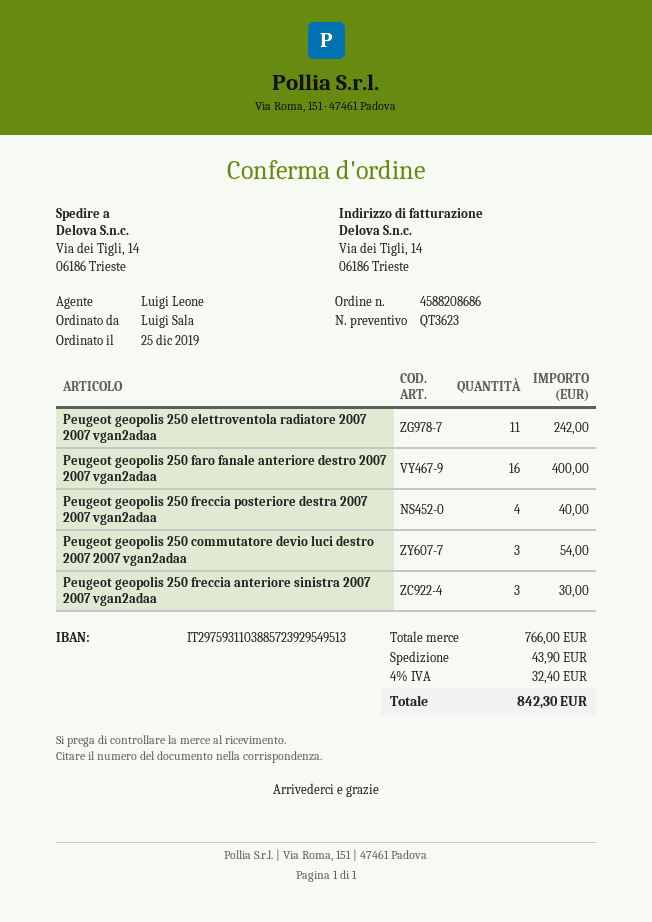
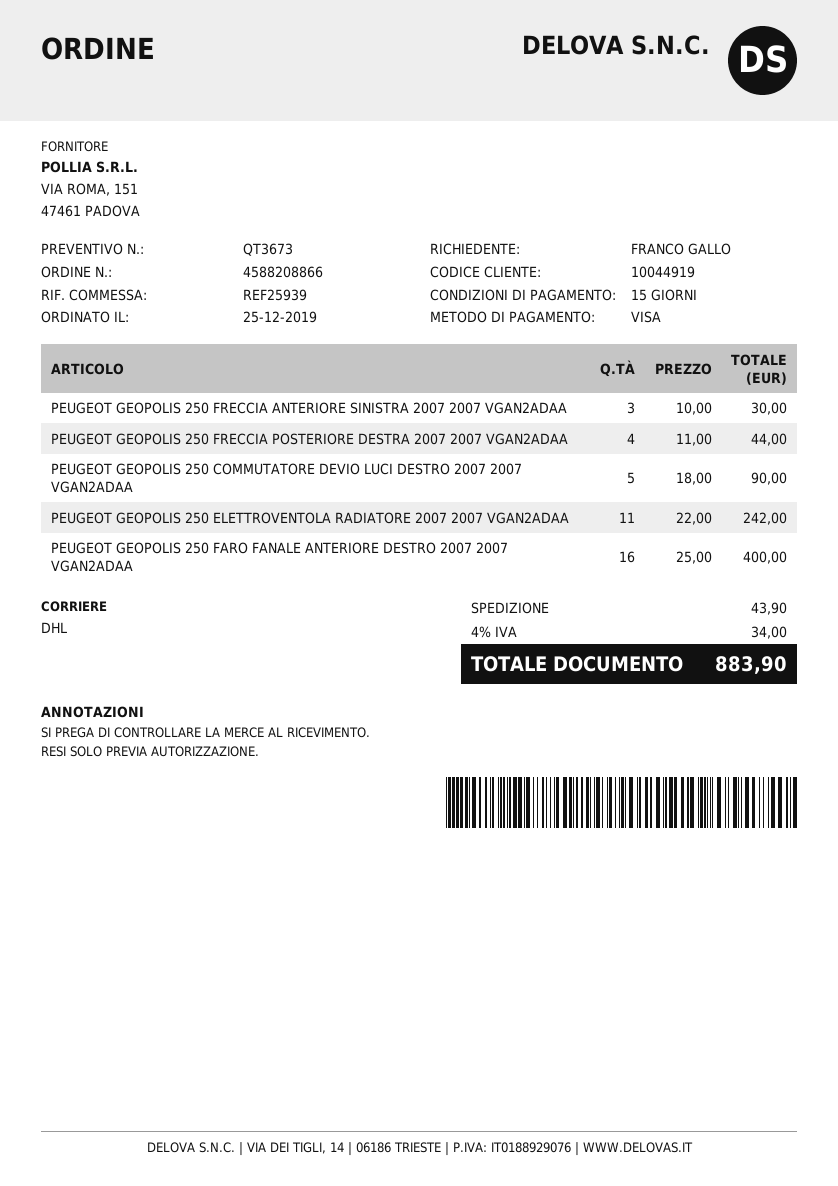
quote number: QT3623 -> QT3673
order number: 4588208686 -> 4588208866
ordered by: Luigi Sala -> FRANCO GALLO
Peugeot geopolis 250 freccia posteriore destra 2007 2007 vgan2adaa: 4 for 40.00 -> 4 for 44.00
Peugeot geopolis 250 commutatore devio luci destro 2007 2007 vgan2adaa: 3 for 54.00 -> 5 for 90.00
tax: 4% = 32.40 -> 4% = 34.00
total: 842.30 -> 883.90

